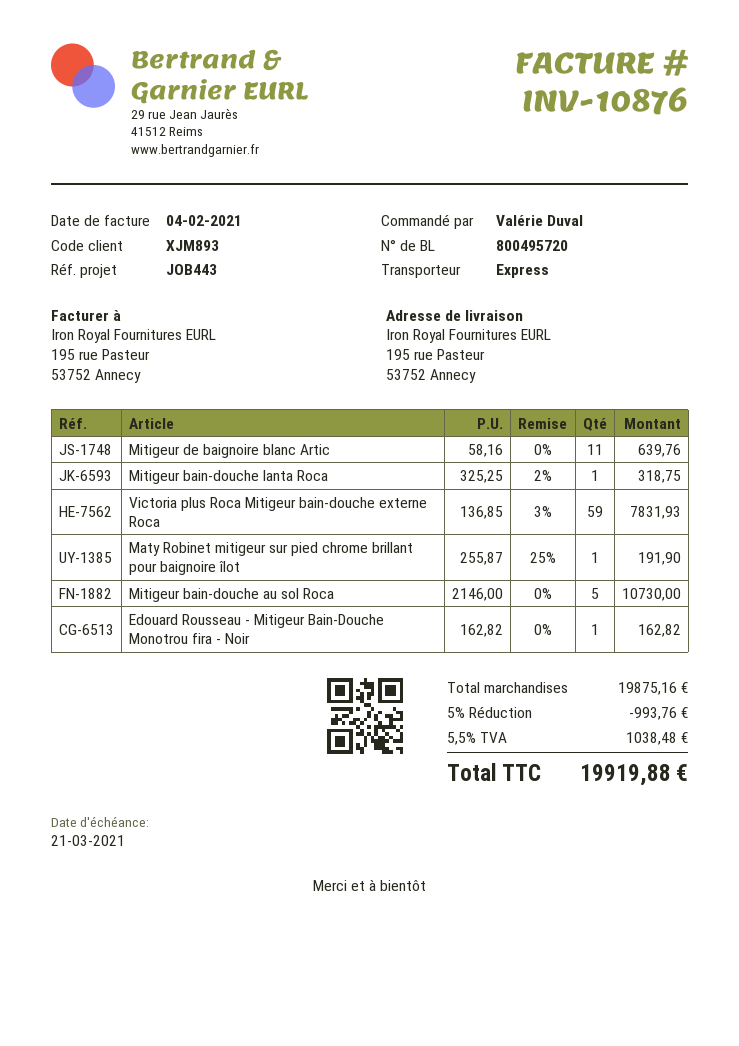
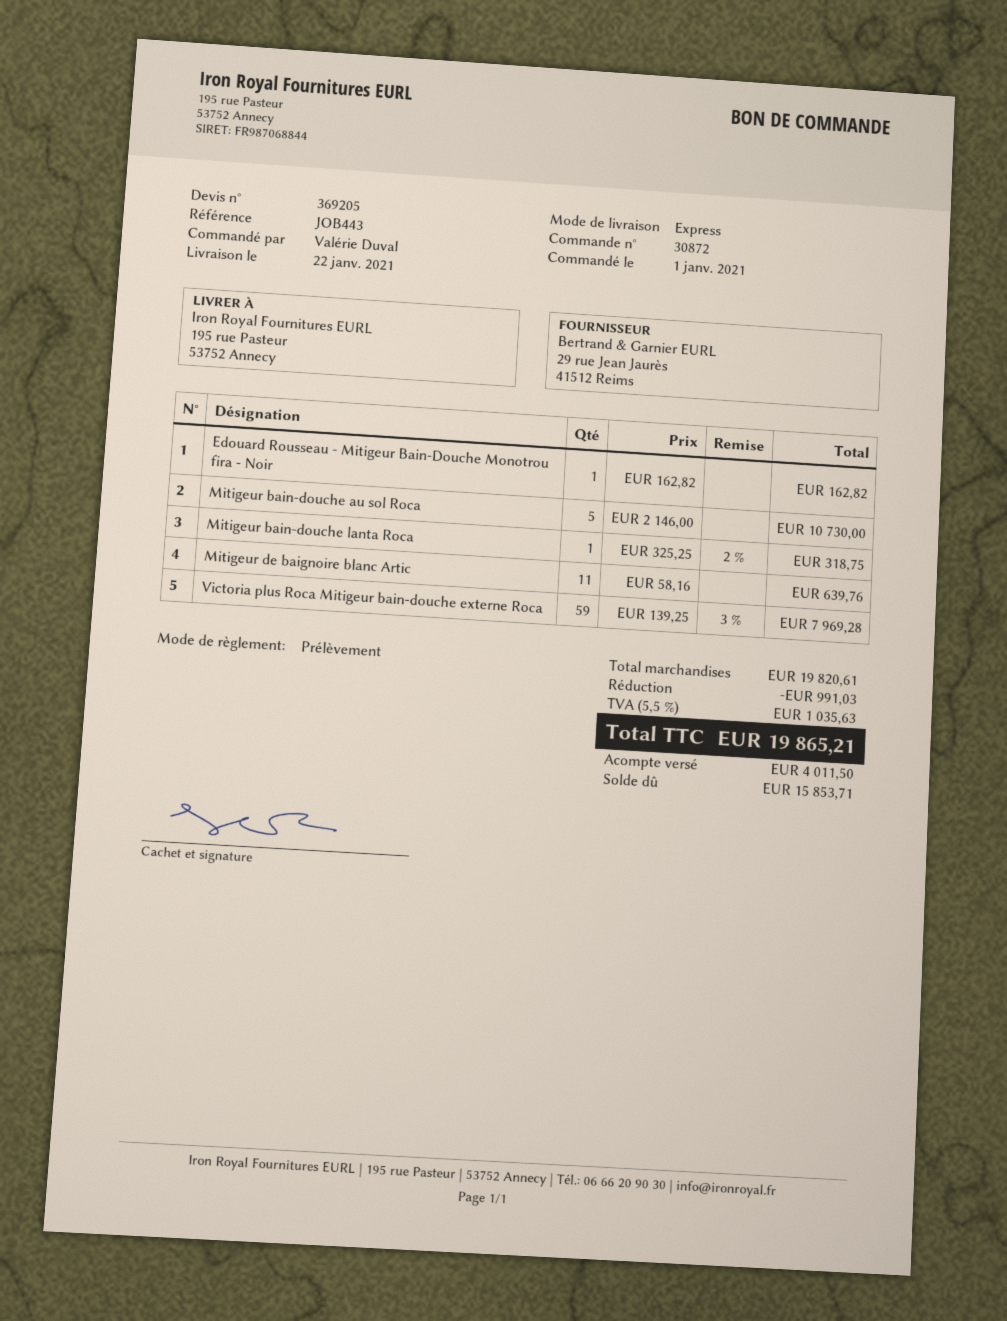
Victoria plus Roca Mitigeur bain-douche externe Roca: 59 x 136.85 - 3% = 7831.93 -> 59 x 139.25 - 3% = 7969.28
Maty Robinet mitigeur sur pied chrome brillant pour baignoire îlot: 1 x 255.87 - 25% = 191.90 -> none
subtotal: 19875.16 -> 19820.61
discount: 993.76 -> 991.03
tax: 5.5% = 1038.48 -> 5.5% = 1035.63
total: 19919.88 -> 19865.21

